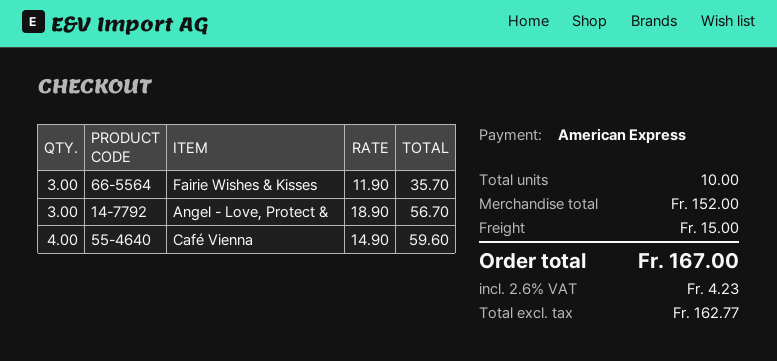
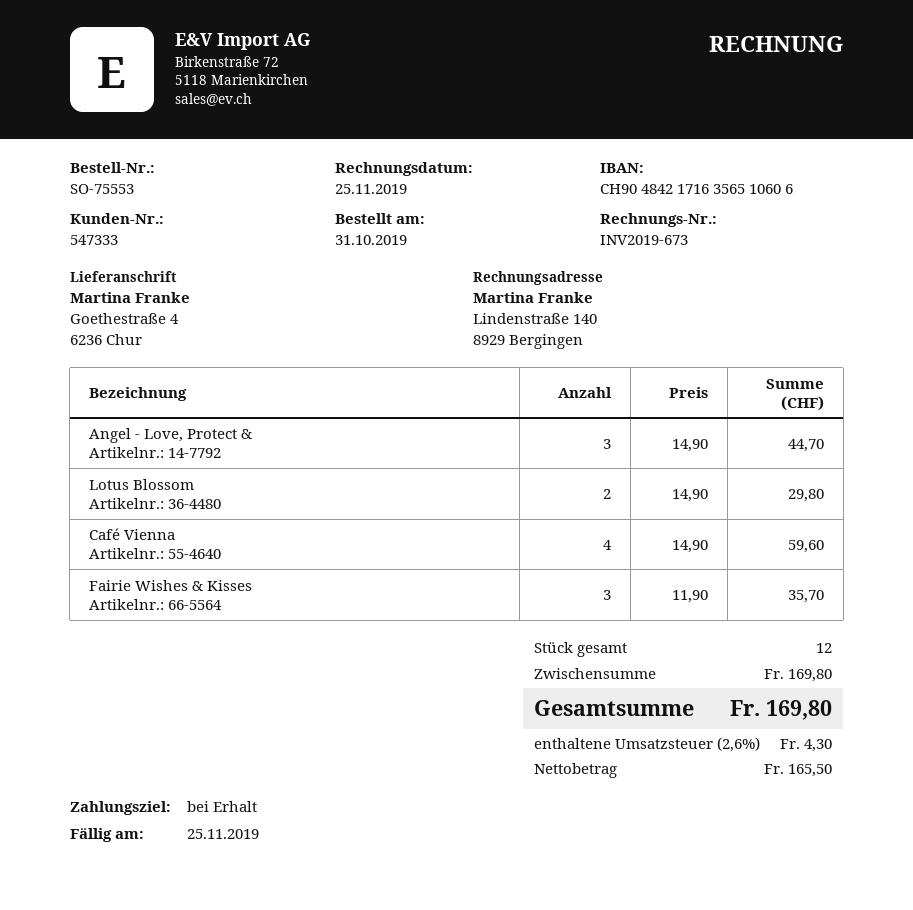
Angel - Love, Protect &: 3 x 18.90 = 56.70 -> 3 x 14.90 = 44.70
Lotus Blossom: none -> 2 x 14.90 = 29.80
total quantity: 10 -> 12
subtotal: 152.00 -> 169.80
shipping: 15.00 -> none
net: 162.77 -> 165.50
tax: 2.6% = 4.23 -> 2.6% = 4.30
total: 167.00 -> 169.80

